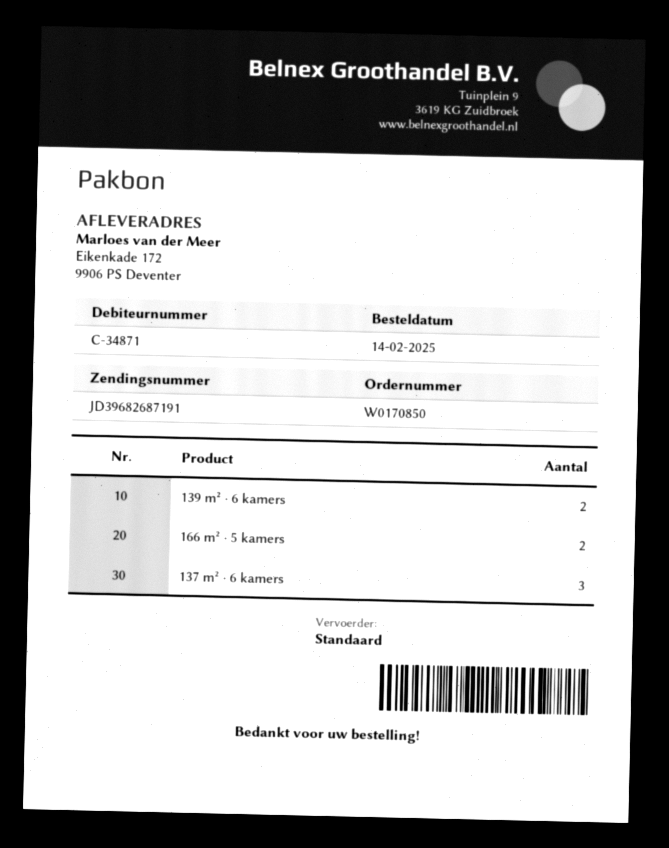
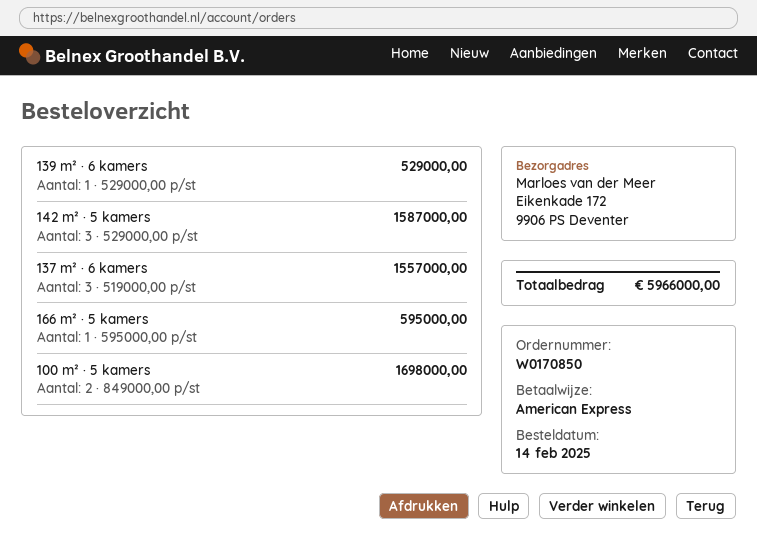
139 m² · 6 kamers: 2 -> 1
166 m² · 5 kamers: 2 -> 1
142 m² · 5 kamers: none -> 3
100 m² · 5 kamers: none -> 2

